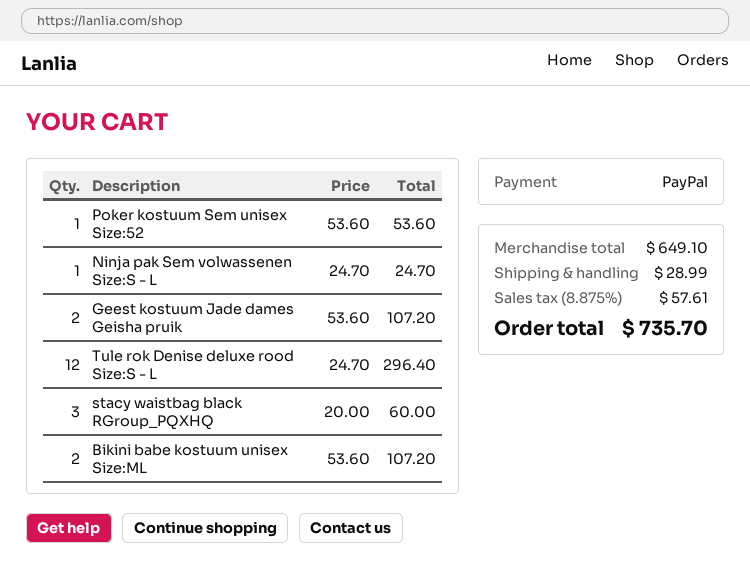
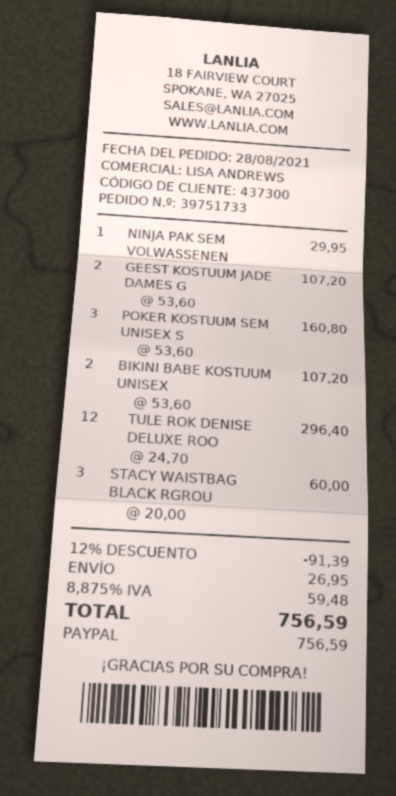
Poker kostuum Sem unisex Size:52: 1 x 53.60 = 53.60 -> 3 x 53.60 = 160.80
Ninja pak Sem volwassenen Size:S - L: 1 x 24.70 = 24.70 -> 1 x 29.95 = 29.95
discount: none -> 12% = 91.39
shipping: 28.99 -> 26.95
tax: 8.875% = 57.61 -> 8.875% = 59.48
total: 735.70 -> 756.59

